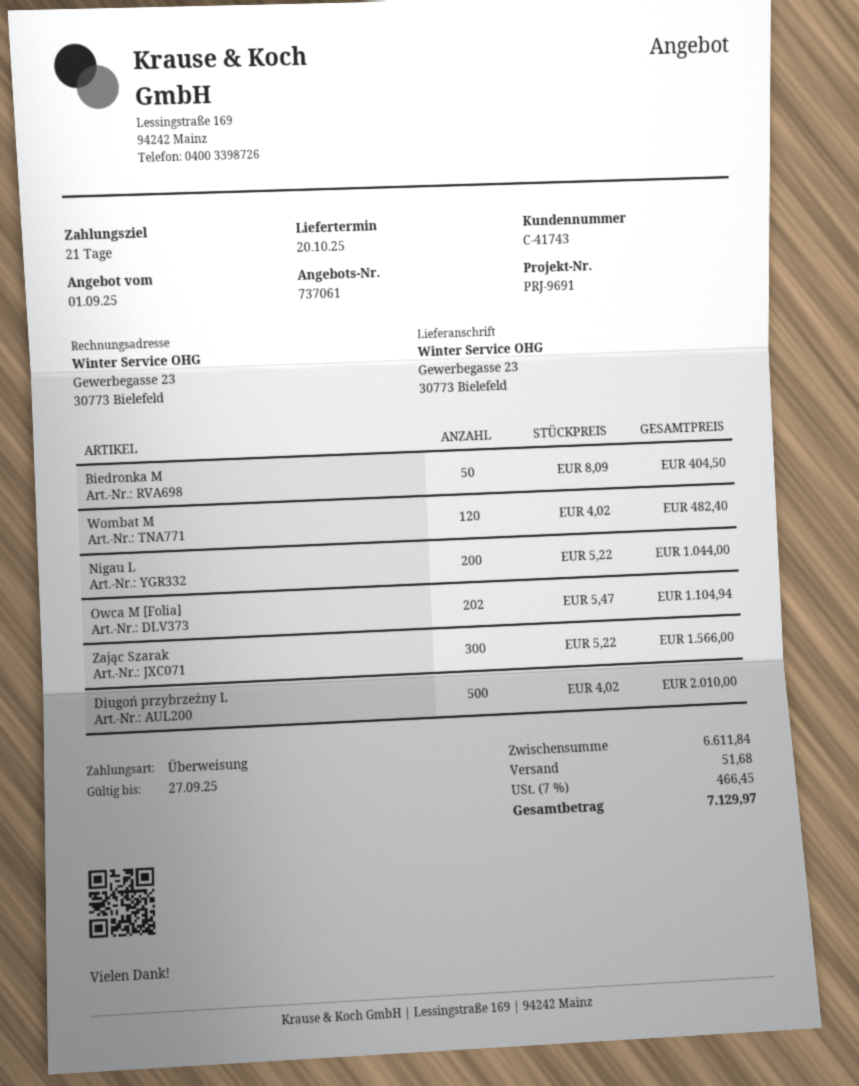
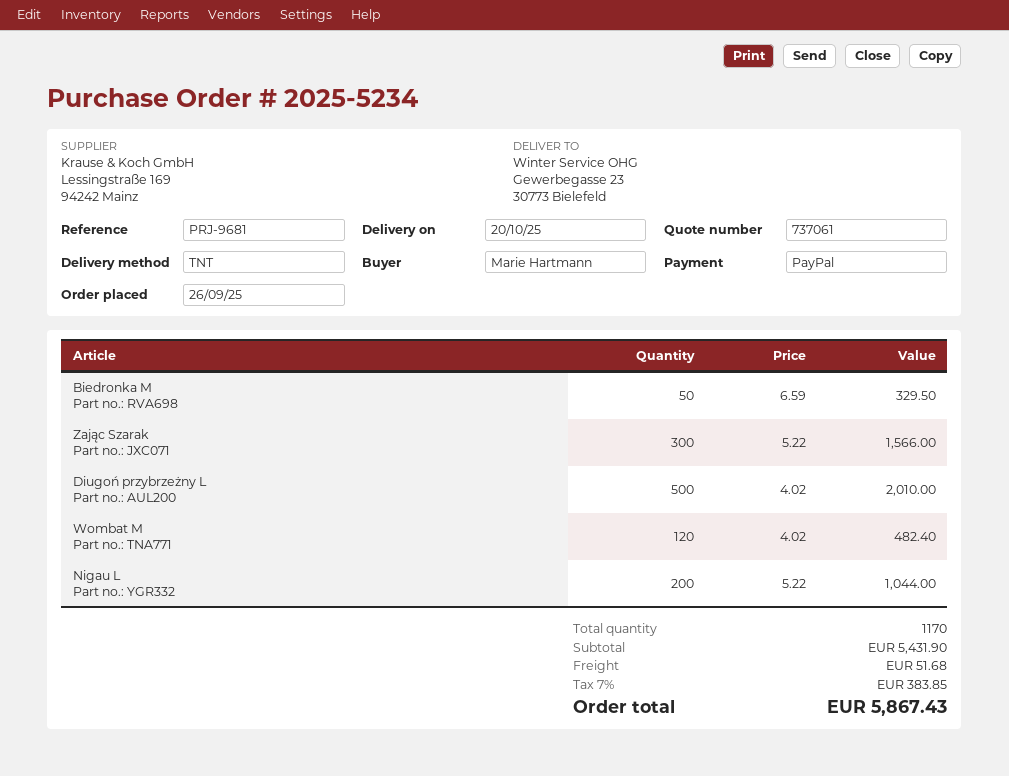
reference: PRJ-9691 -> PRJ-9681
payment method: bank transfer -> PayPal
Biedronka M: 50 x 8.09 = 404.50 -> 50 x 6.59 = 329.50
Owca M [Folia]: 202 x 5.47 = 1104.94 -> none
subtotal: 6611.84 -> 5431.90
tax: 7% = 466.45 -> 7% = 383.85
total: 7129.97 -> 5867.43

